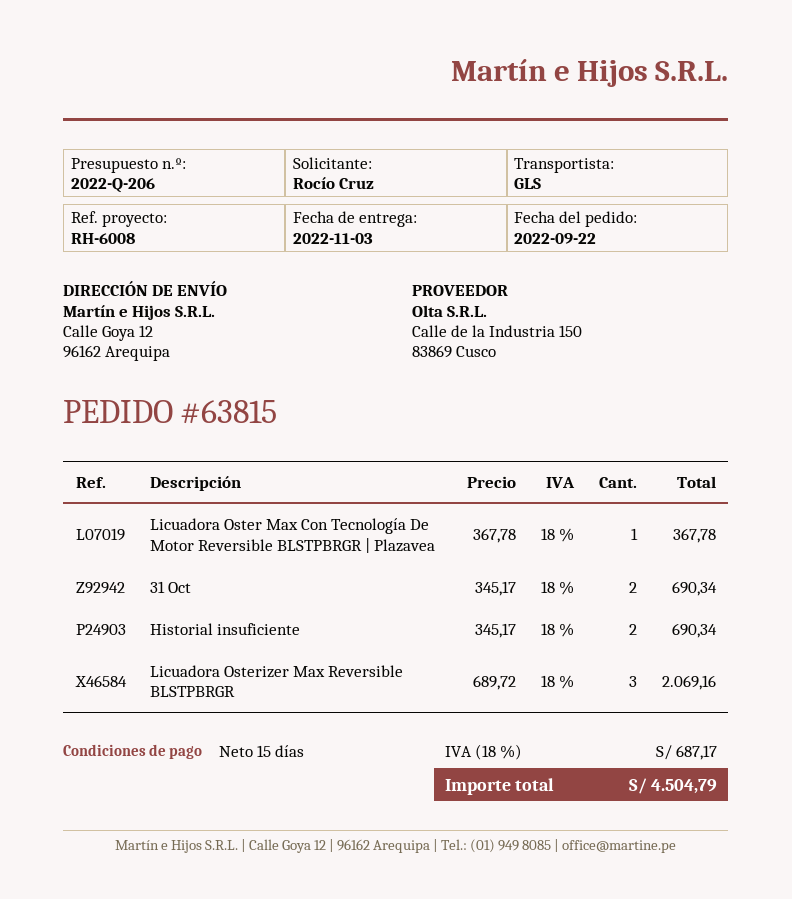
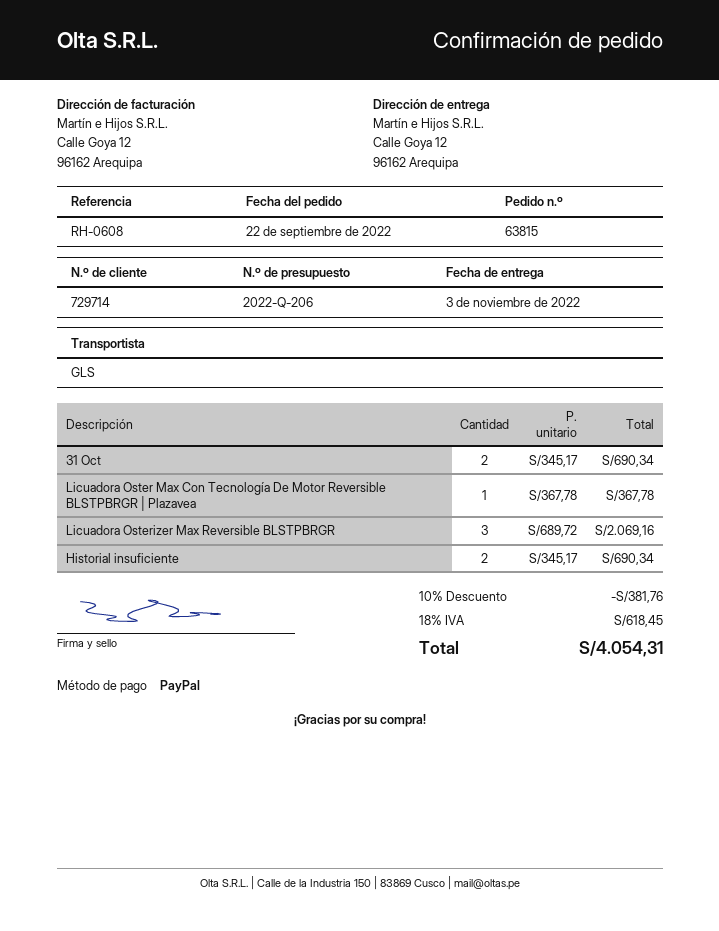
reference: RH-6008 -> RH-0608
discount: none -> 10% = 381.76
tax: 18% = 687.17 -> 18% = 618.45
total: 4504.79 -> 4054.31

